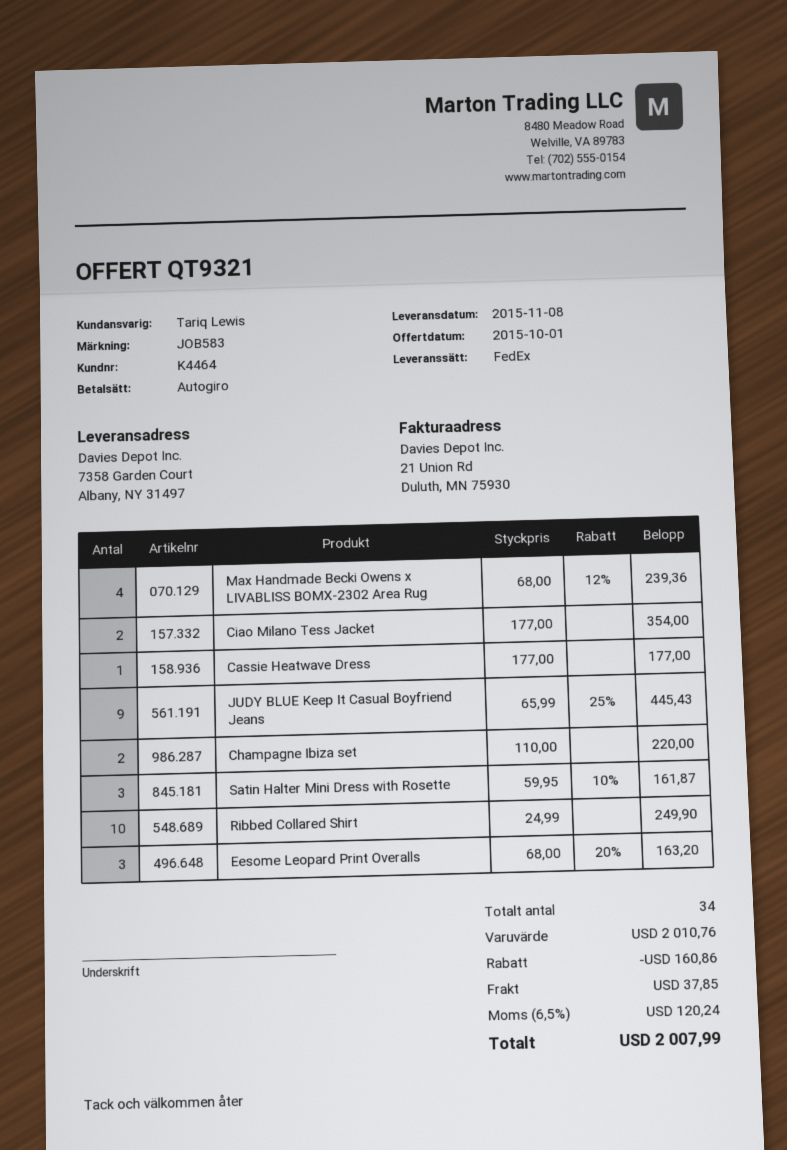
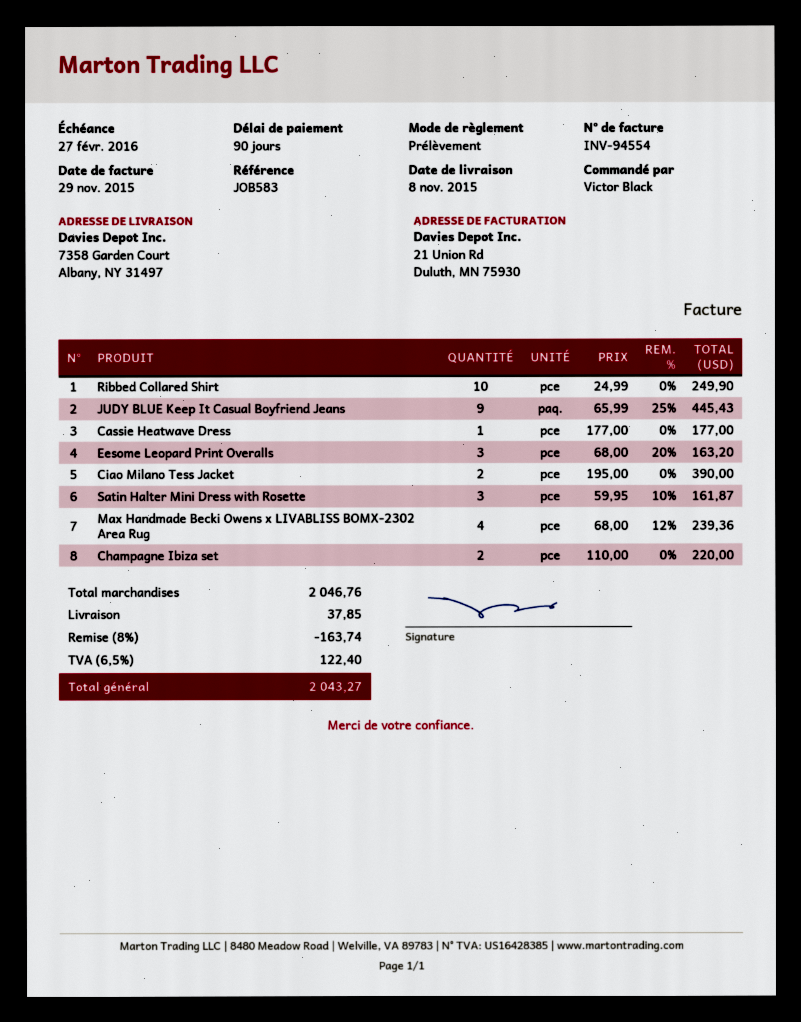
Ciao Milano Tess Jacket: 2 x 177.00 = 354.00 -> 2 x 195.00 = 390.00
subtotal: 2010.76 -> 2046.76
discount: 160.86 -> 163.74
tax: 6.5% = 120.24 -> 6.5% = 122.40
total: 2007.99 -> 2043.27

